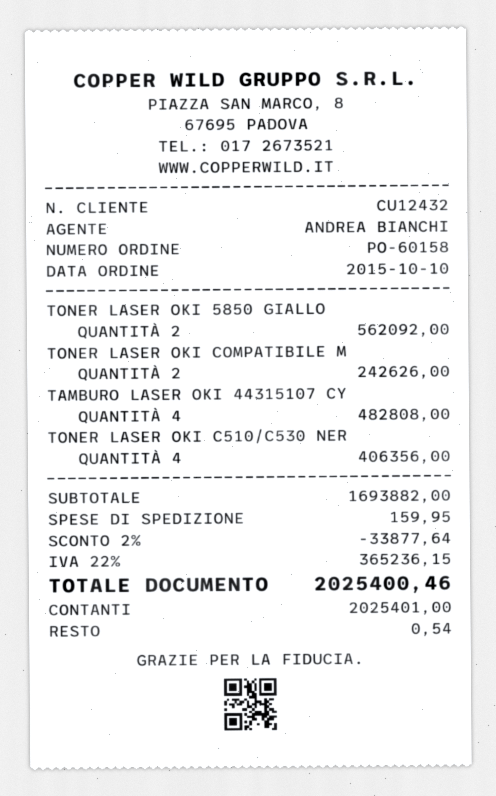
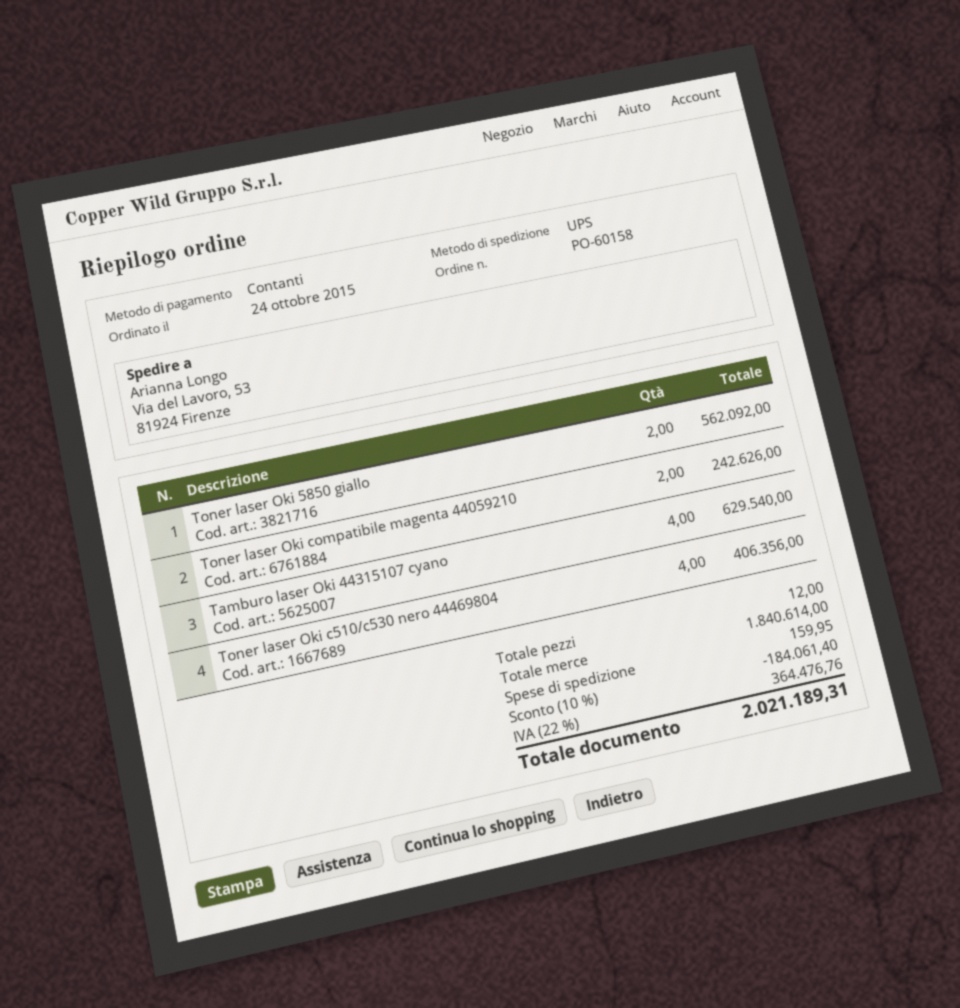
order date: 2015-10-10 -> 2015-10-24
TAMBURO LASER OKI 44315107 CY: 4 for 482808.00 -> 4 for 629540.00
subtotal: 1693882.00 -> 1840614.00
discount: 2% = 33877.64 -> 10% = 184061.40
tax: 22% = 365236.15 -> 22% = 364476.76
total: 2025400.46 -> 2021189.31

